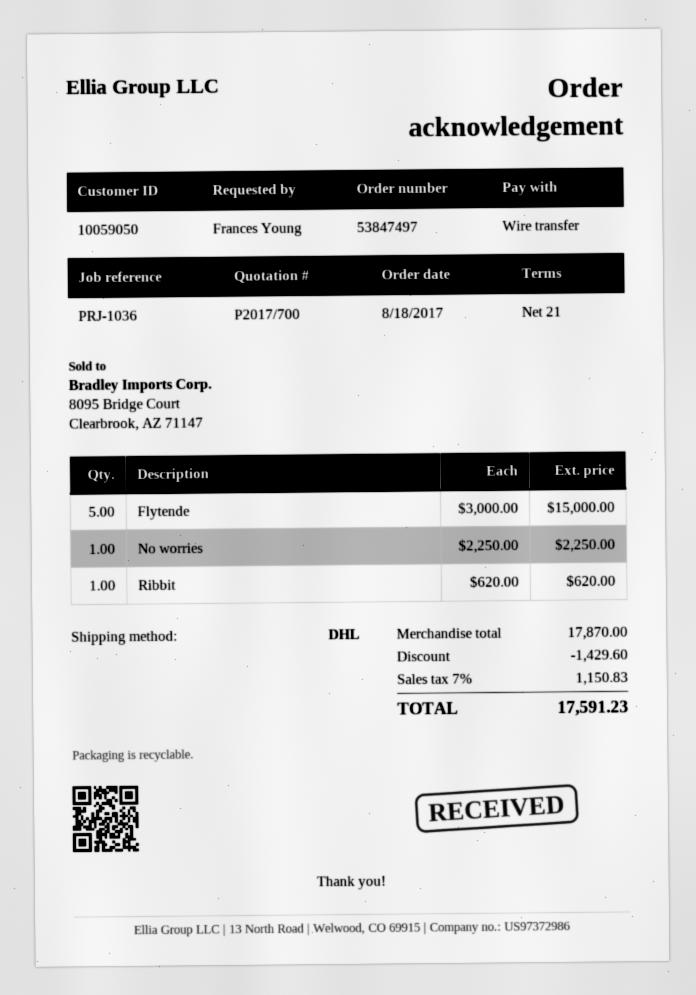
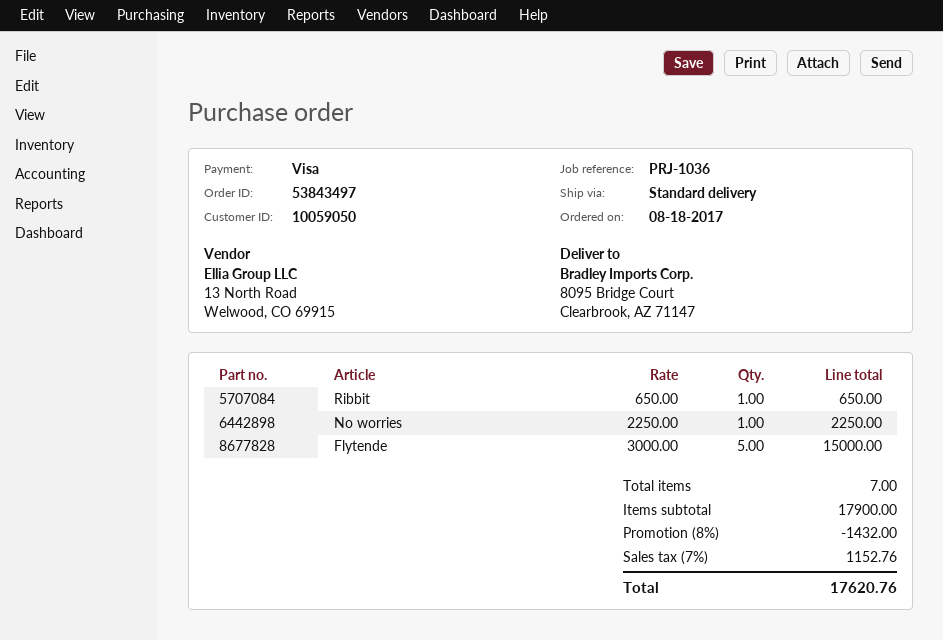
order number: 53847497 -> 53843497
payment method: bank transfer -> Visa
shipping method: DHL -> standard
Ribbit: 1 x 620.00 = 620.00 -> 1 x 650.00 = 650.00
subtotal: 17870.00 -> 17900.00
discount: 1429.60 -> 1432.00
tax: 7% = 1150.83 -> 7% = 1152.76
total: 17591.23 -> 17620.76

